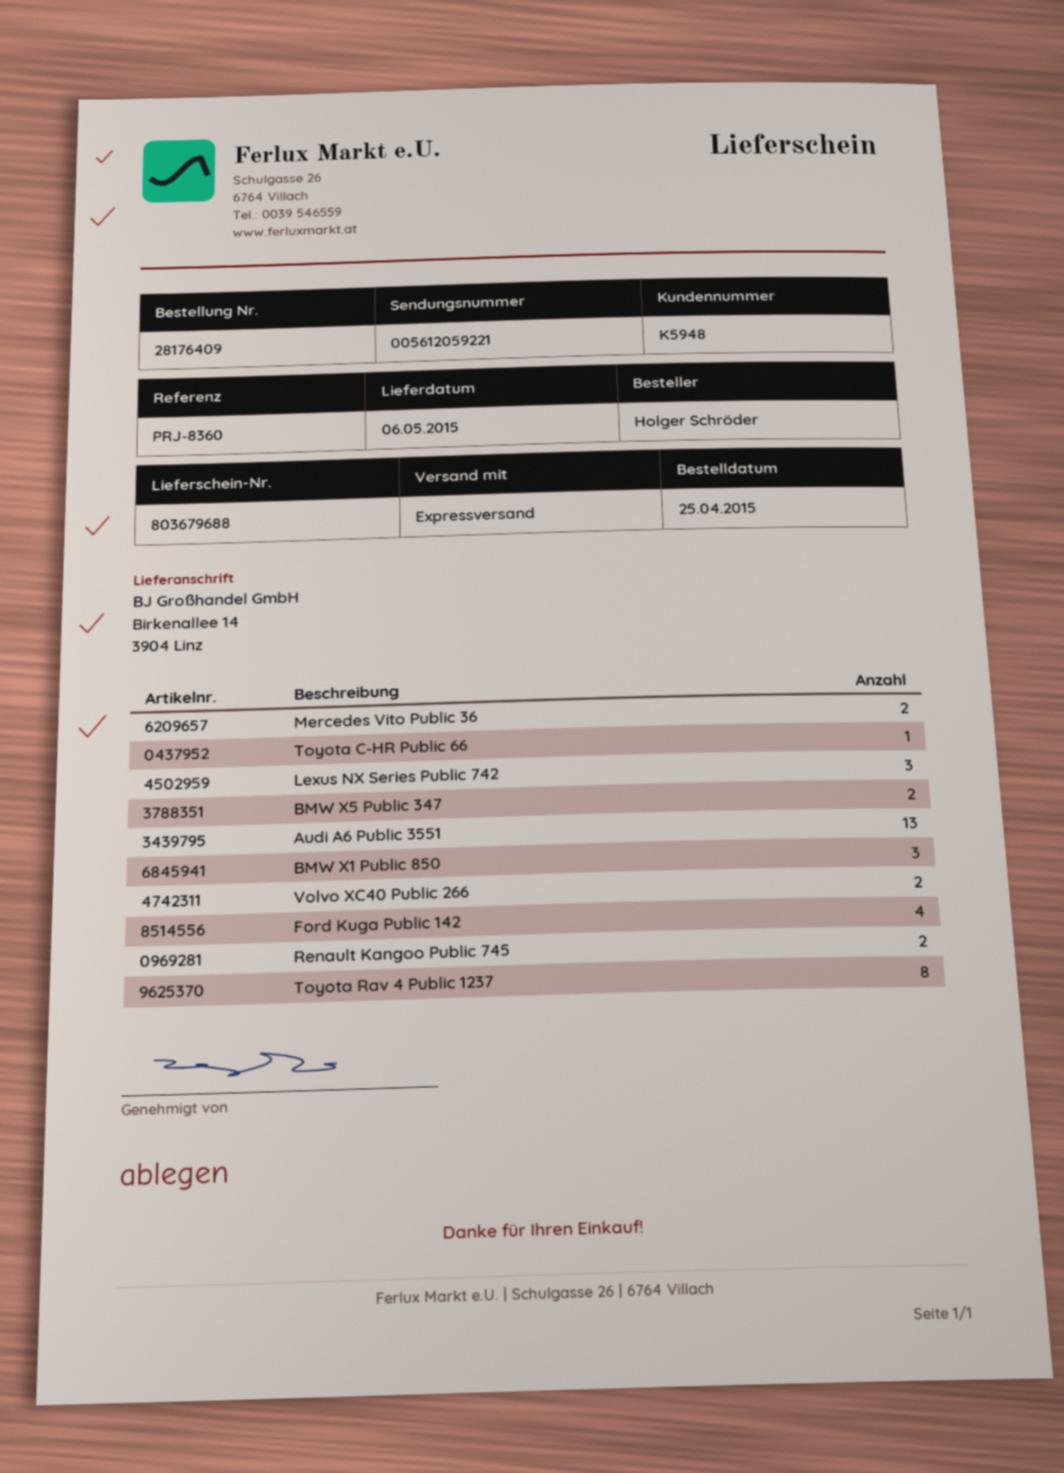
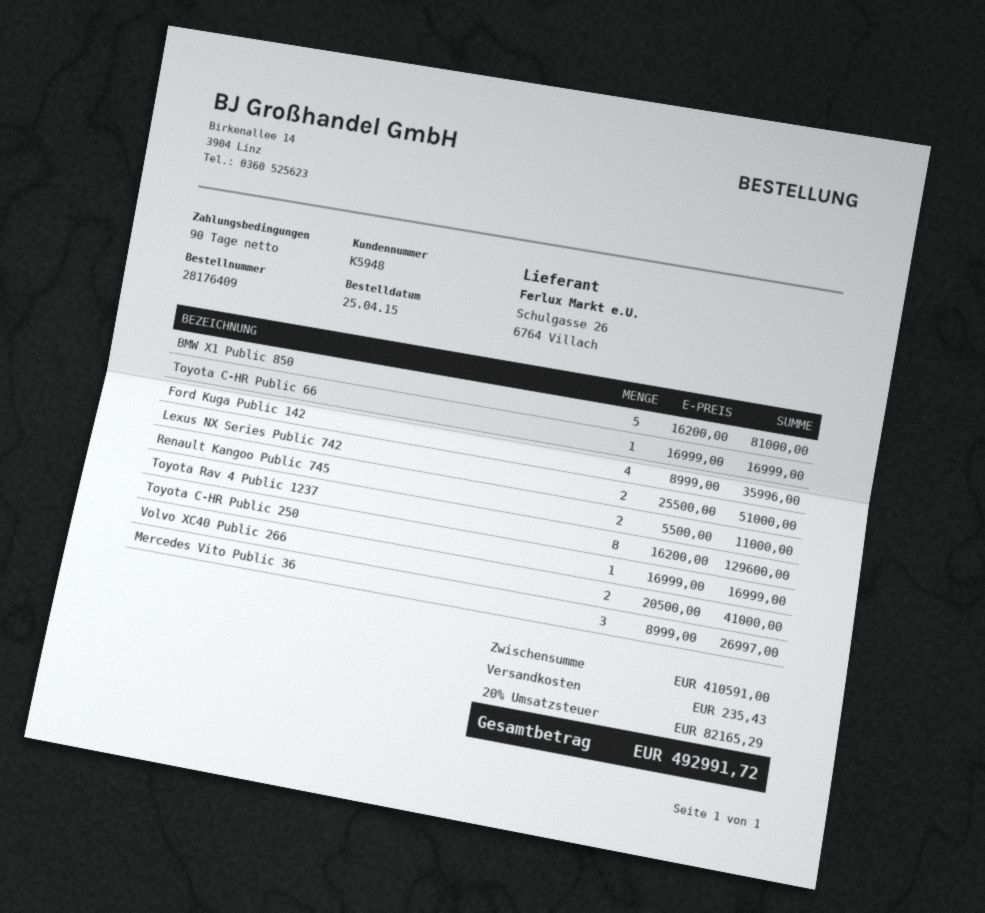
Mercedes Vito Public 36: 2 -> 3
Lexus NX Series Public 742: 3 -> 2
BMW X5 Public 347: 2 -> none
Audi A6 Public 3551: 13 -> none
BMW X1 Public 850: 3 -> 5
Toyota C-HR Public 250: none -> 1

